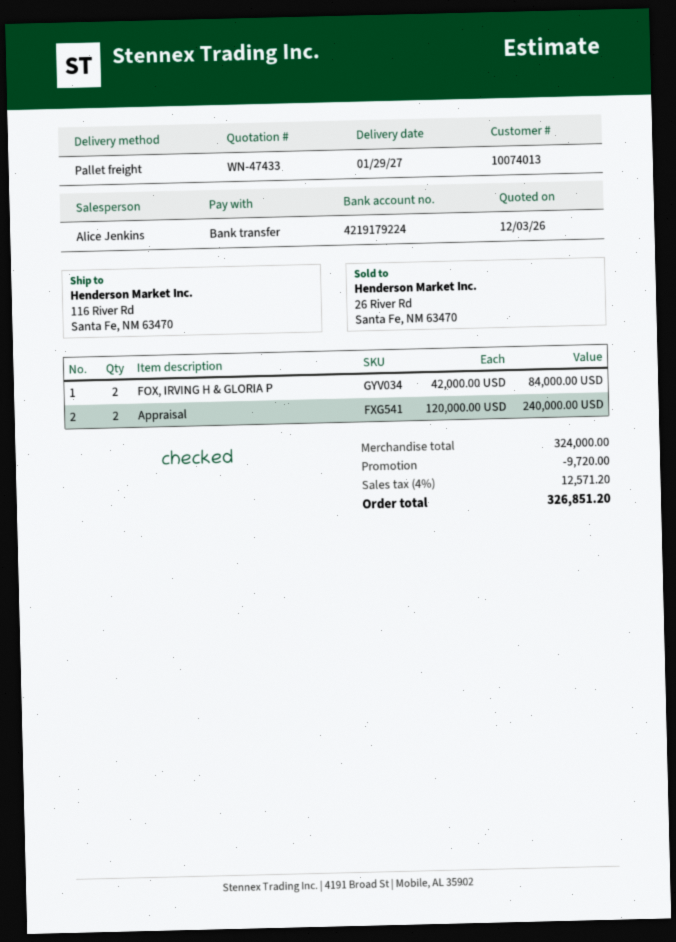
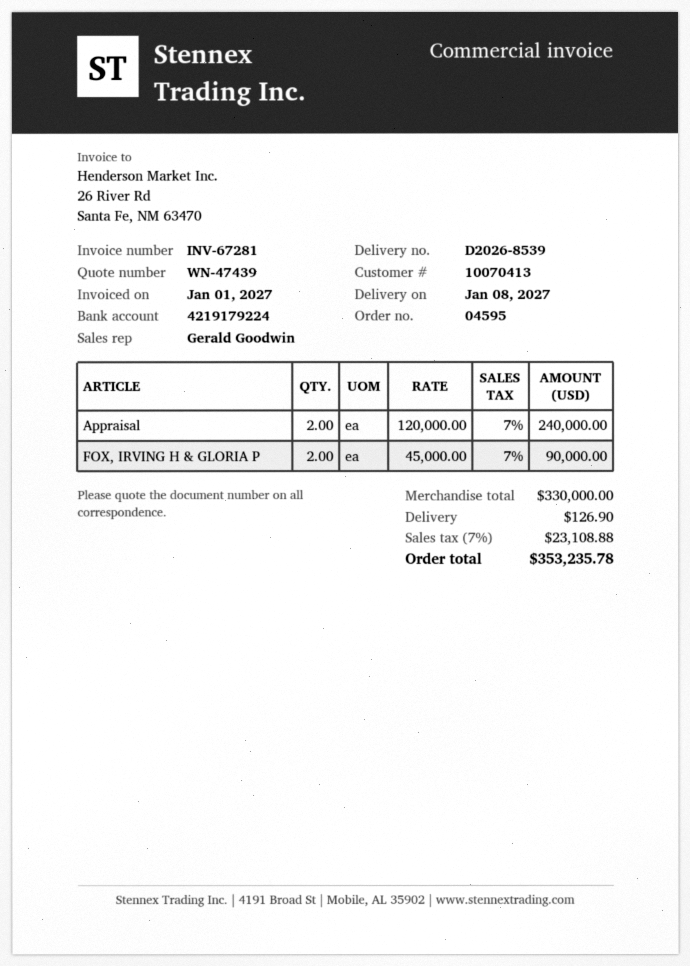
quote number: WN-47433 -> WN-47439
delivery date: 2027-01-29 -> 2027-01-08
customer number: 10074013 -> 10070413
sales rep: Alice Jenkins -> Gerald Goodwin
FOX, IRVING H & GLORIA P: 2 x 42000.00 = 84000.00 -> 2 x 45000.00 = 90000.00
subtotal: 324000.00 -> 330000.00
discount: 9720.00 -> none
shipping: none -> 126.90
tax: 4% = 12571.20 -> 7% = 23108.88
total: 326851.20 -> 353235.78

